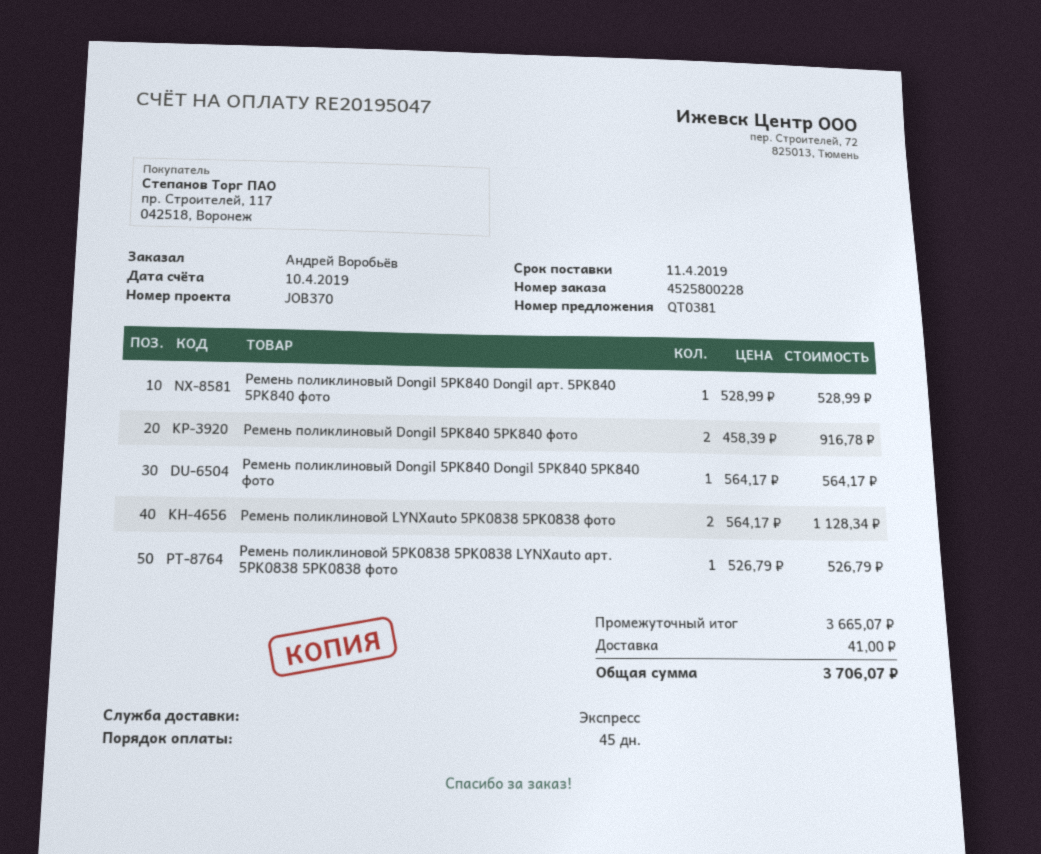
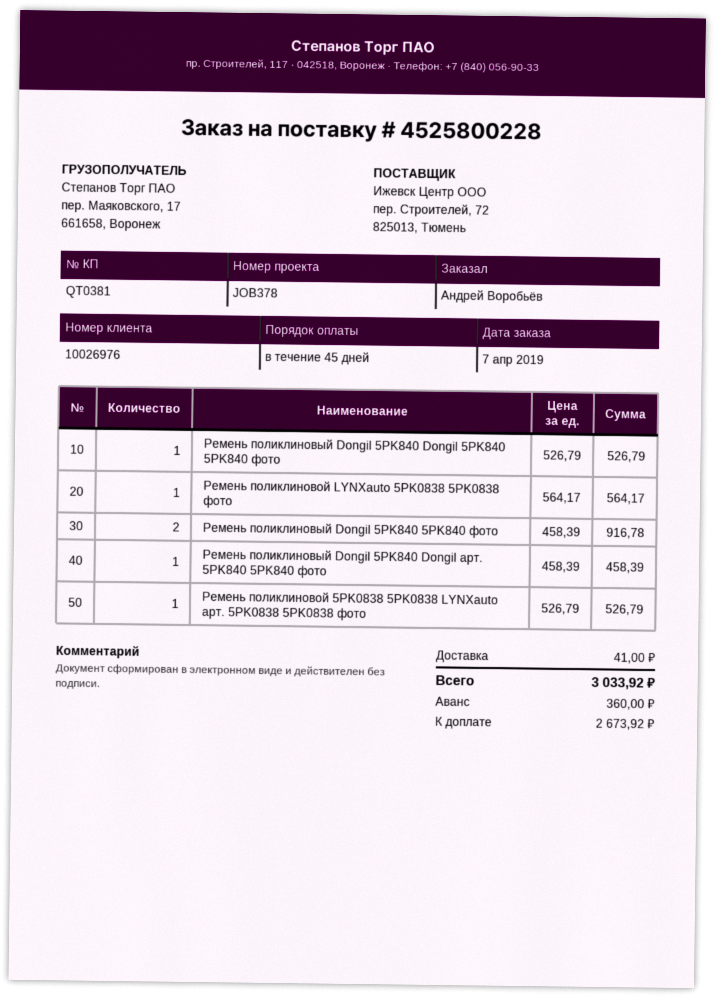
reference: JOB370 -> JOB378
Ремень поликлиновый Dongil 5PK840 Dongil арт. 5PK840 5PK840 фото: 1 x 528.99 = 528.99 -> 1 x 458.39 = 458.39
Ремень поликлиновый Dongil 5PK840 Dongil 5PK840 5PK840 фото: 1 x 564.17 = 564.17 -> 1 x 526.79 = 526.79
Ремень поликлиновой LYNXauto 5PK0838 5PK0838 фото: 2 x 564.17 = 1128.34 -> 1 x 564.17 = 564.17
total: 3706.07 -> 3033.92

